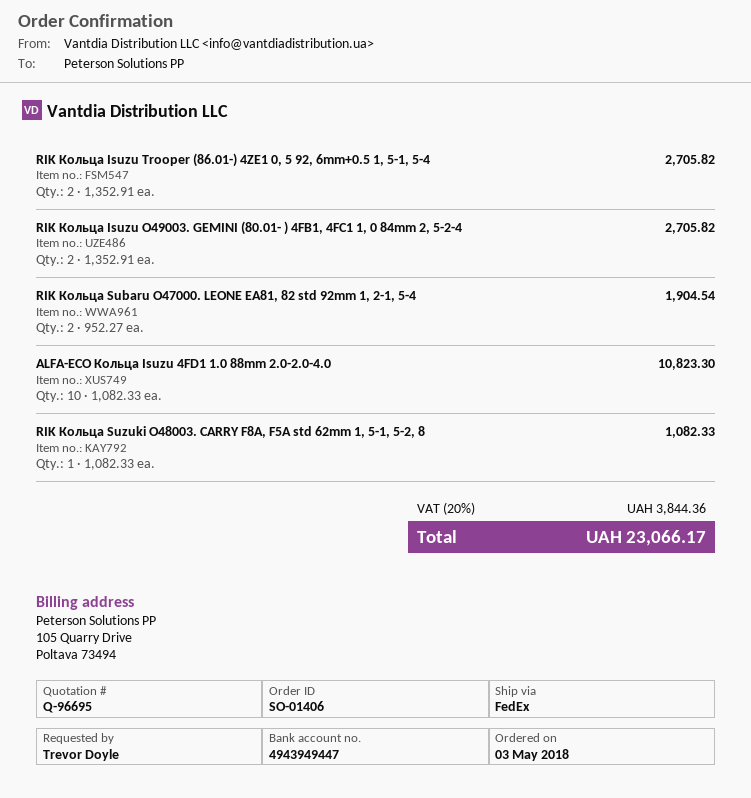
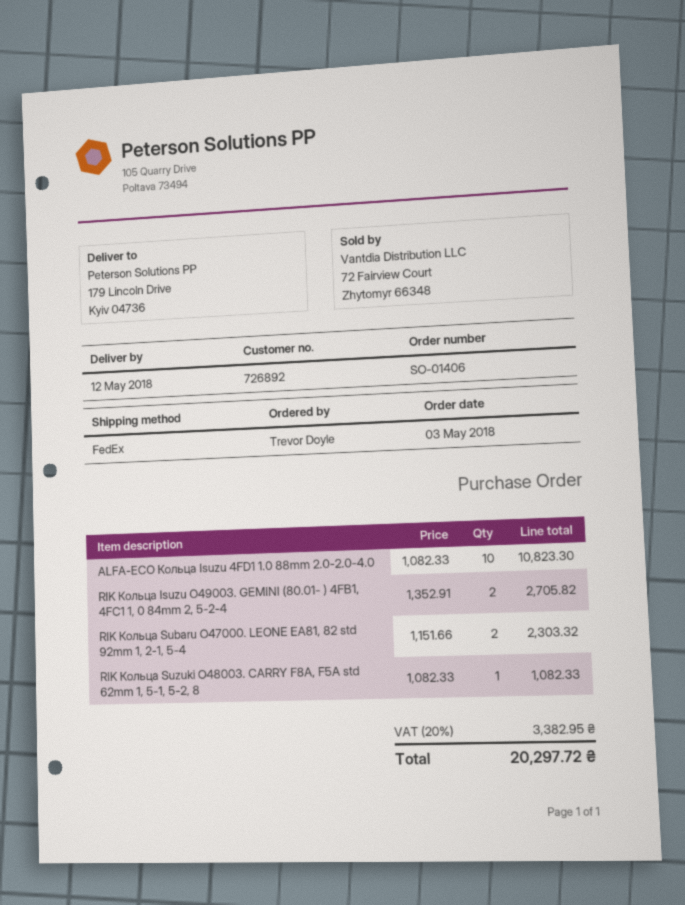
RIK Кольца Isuzu Trooper (86.01-) 4ZE1 0, 5 92, 6mm+0.5 1, 5-1, 5-4: 2 x 1352.91 = 2705.82 -> none
RIK Кольца Subaru O47000. LEONE EA81, 82 std 92mm 1, 2-1, 5-4: 2 x 952.27 = 1904.54 -> 2 x 1151.66 = 2303.32
tax: 20% = 3844.36 -> 20% = 3382.95
total: 23066.17 -> 20297.72

